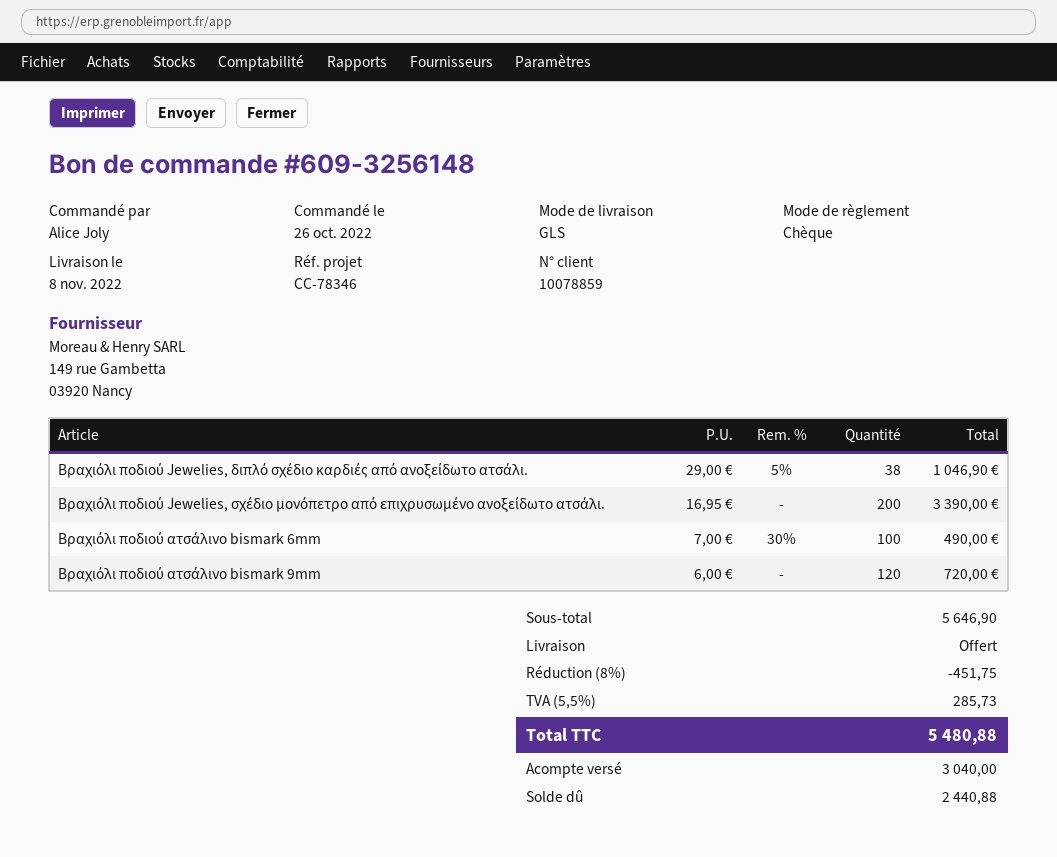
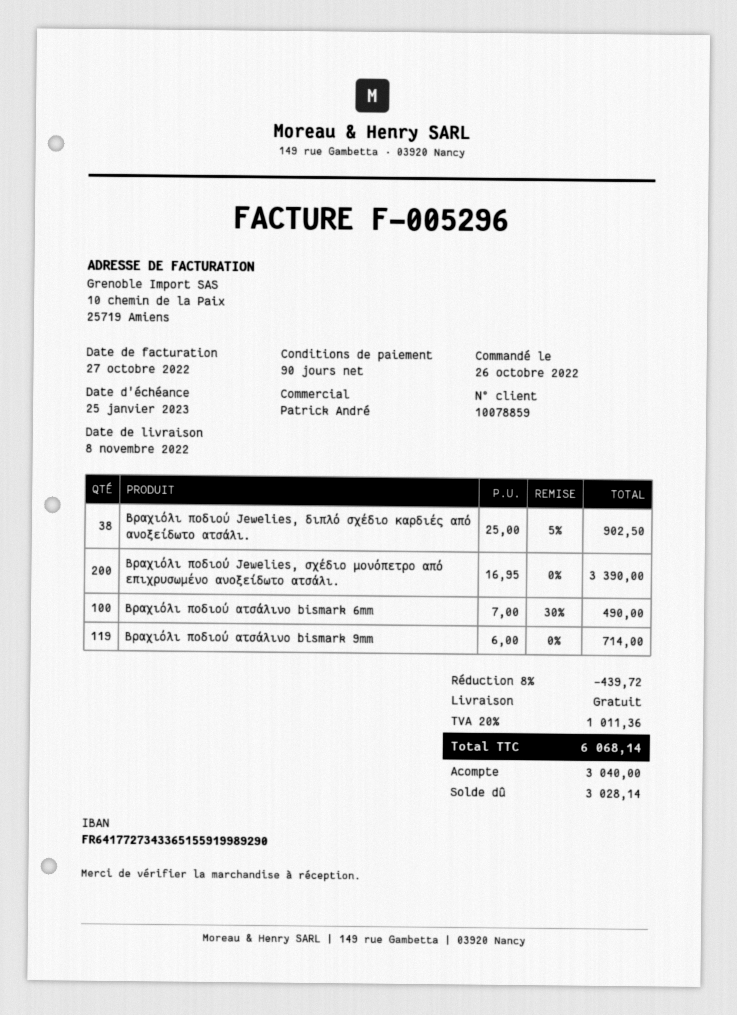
Βραχιόλι ποδιού Jewelies, διπλό σχέδιο καρδιές από ανοξείδωτο ατσάλι.: 38 x 29.00 - 5% = 1046.90 -> 38 x 25.00 - 5% = 902.50
Βραχιόλι ποδιού ατσάλινο bismark 9mm: 120 x 6.00 = 720.00 -> 119 x 6.00 = 714.00
discount: 8% = 451.75 -> 8% = 439.72
tax: 5.5% = 285.73 -> 20% = 1011.36
total: 5480.88 -> 6068.14
balance: 2440.88 -> 3028.14

